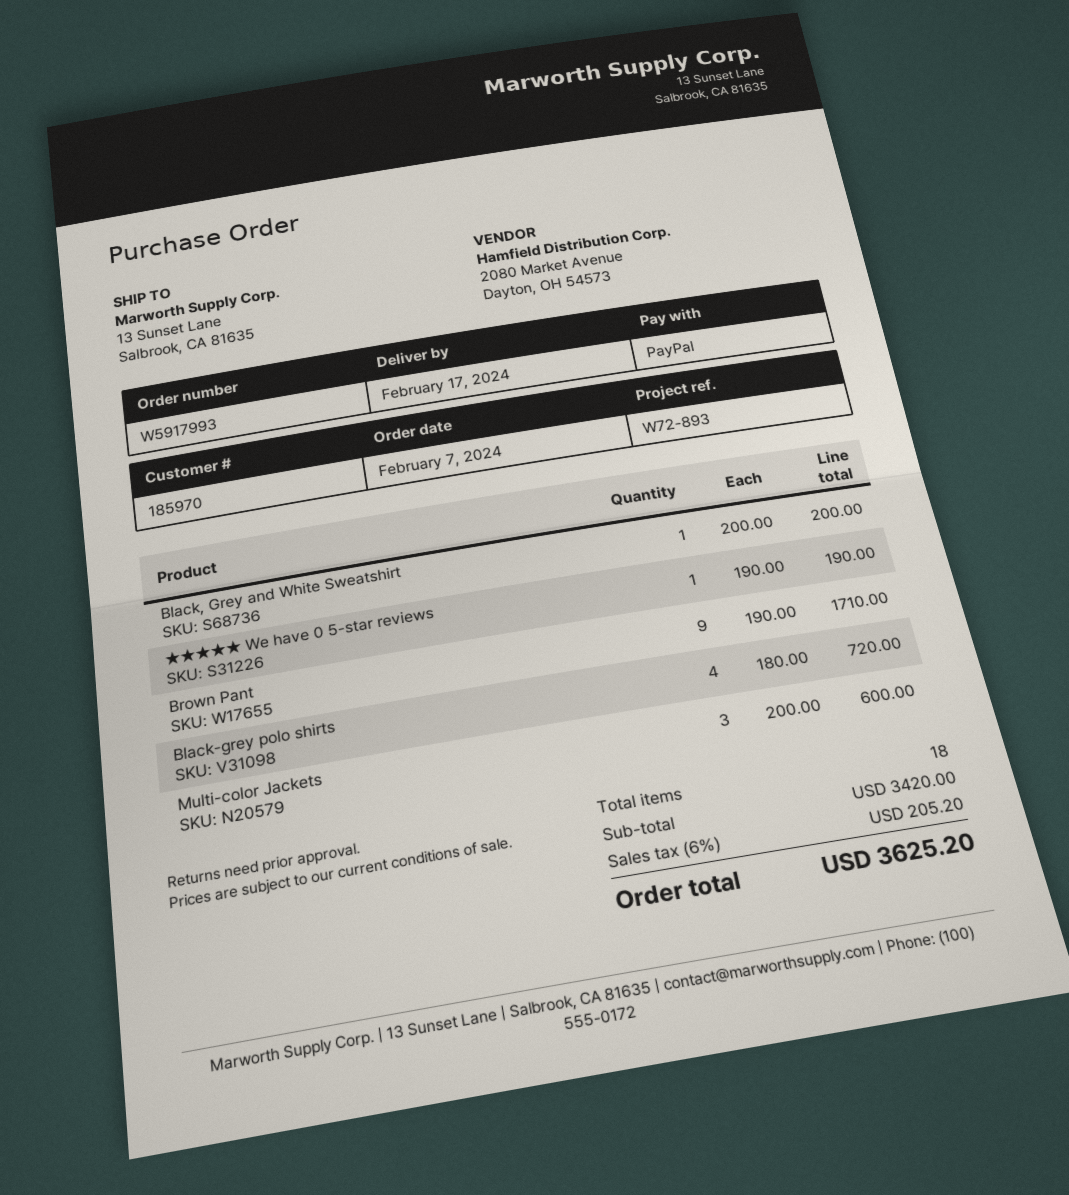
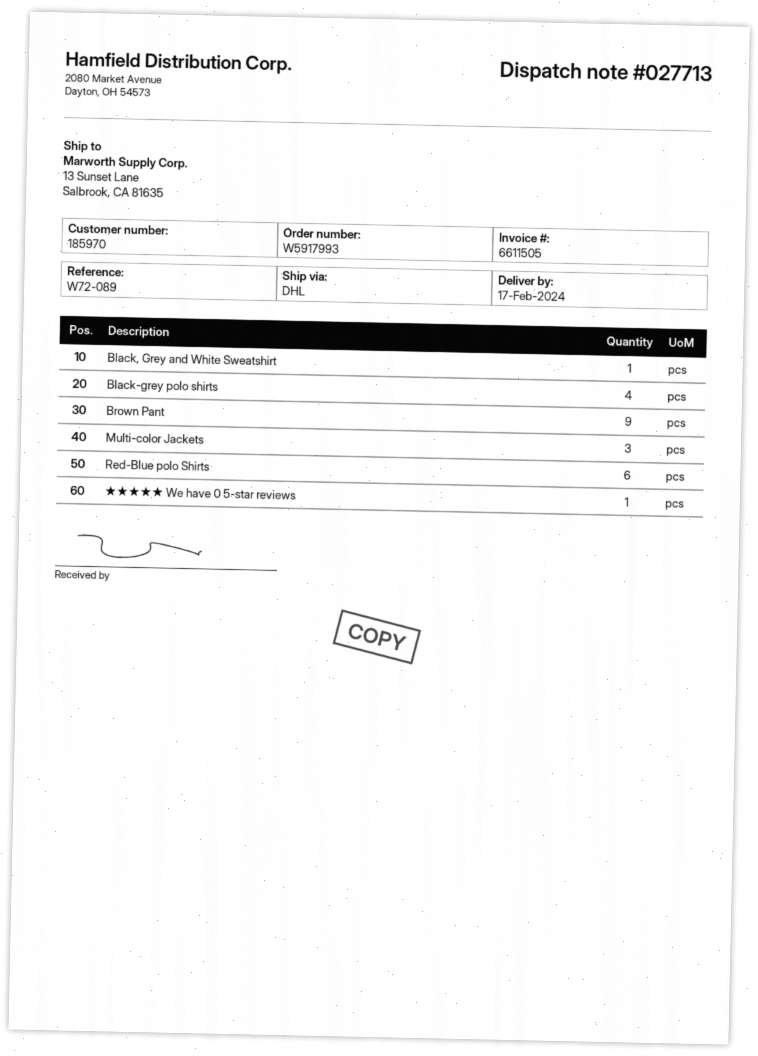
reference: W72-893 -> W72-089
Red-Blue polo Shirts: none -> 6

